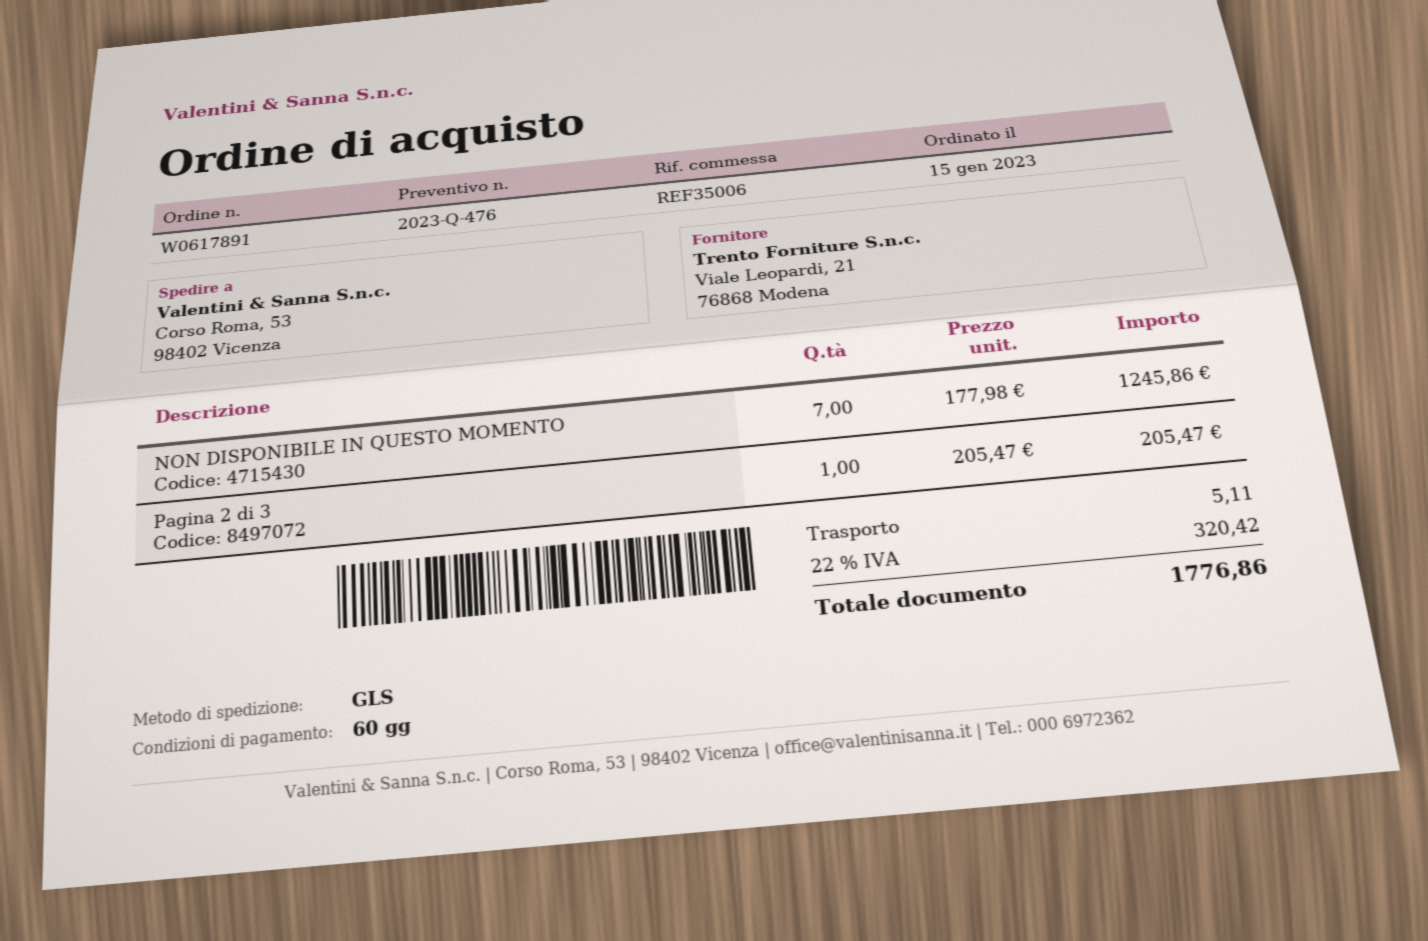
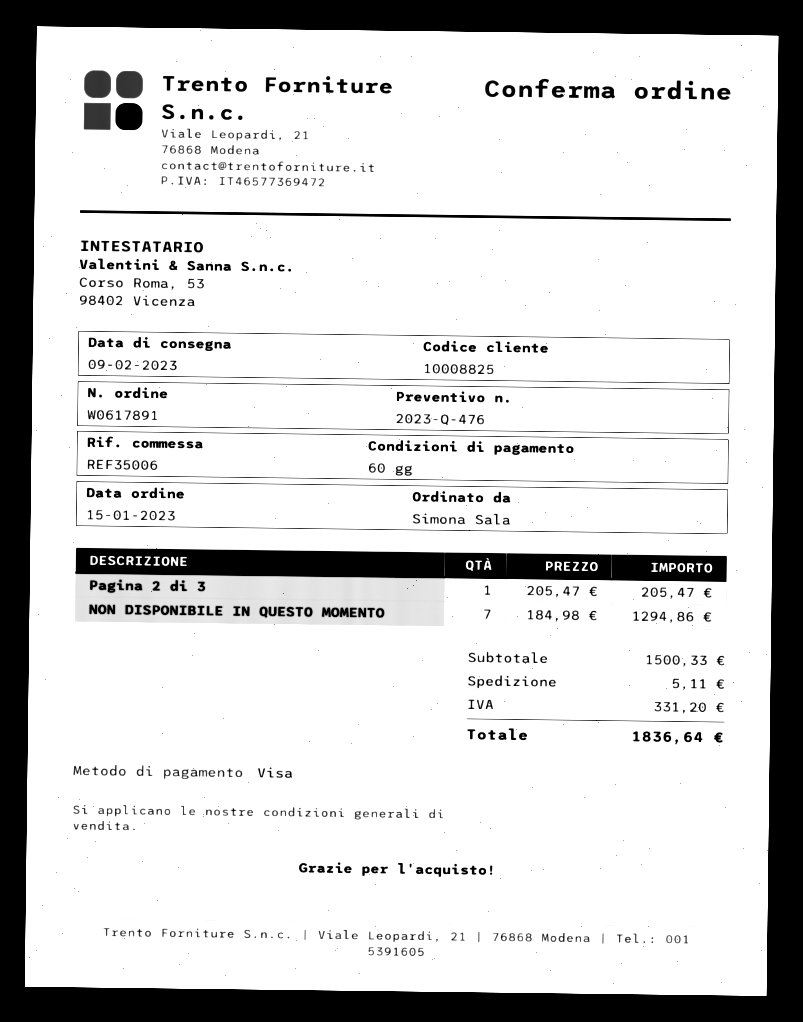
NON DISPONIBILE IN QUESTO MOMENTO: 7 x 177.98 = 1245.86 -> 7 x 184.98 = 1294.86
tax: 320.42 -> 331.20
total: 1776.86 -> 1836.64

